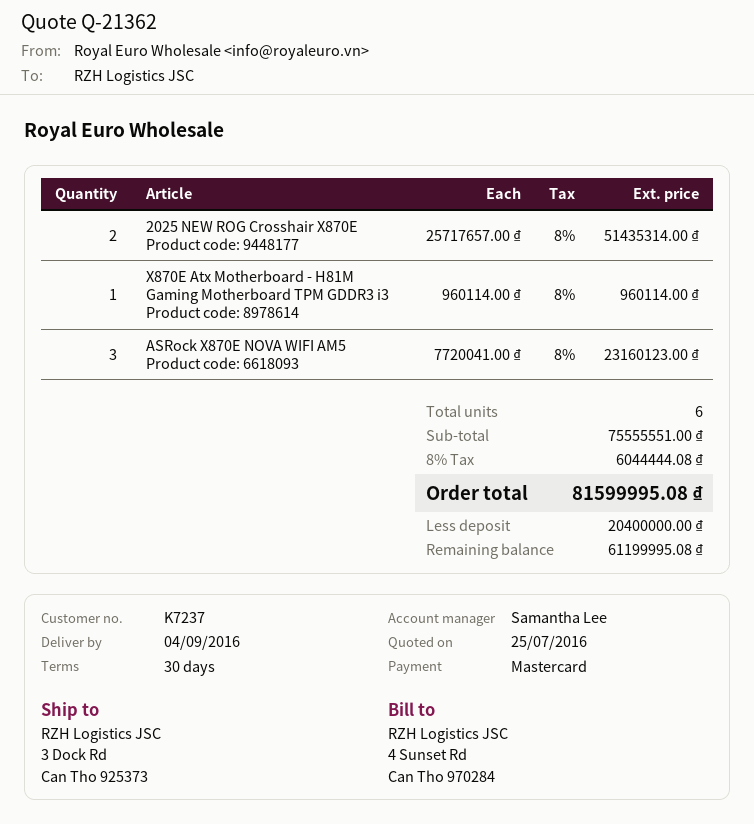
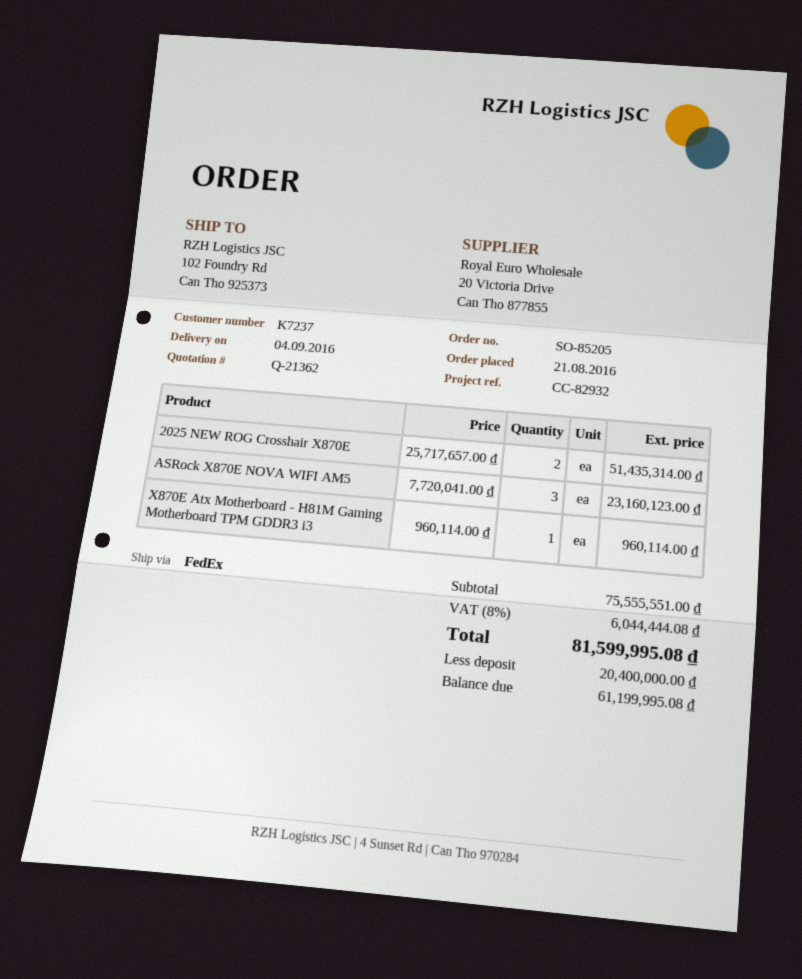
ship to: 3 Dock Rd, Can Tho 925373 -> 102 Foundry Rd, Can Tho 925373

